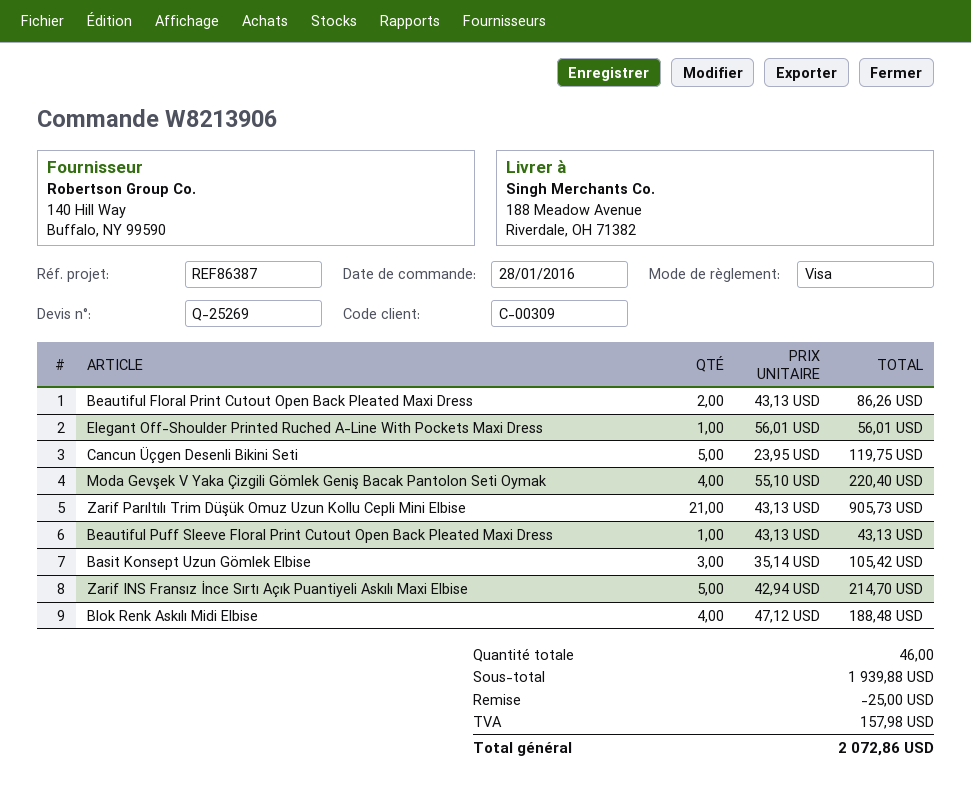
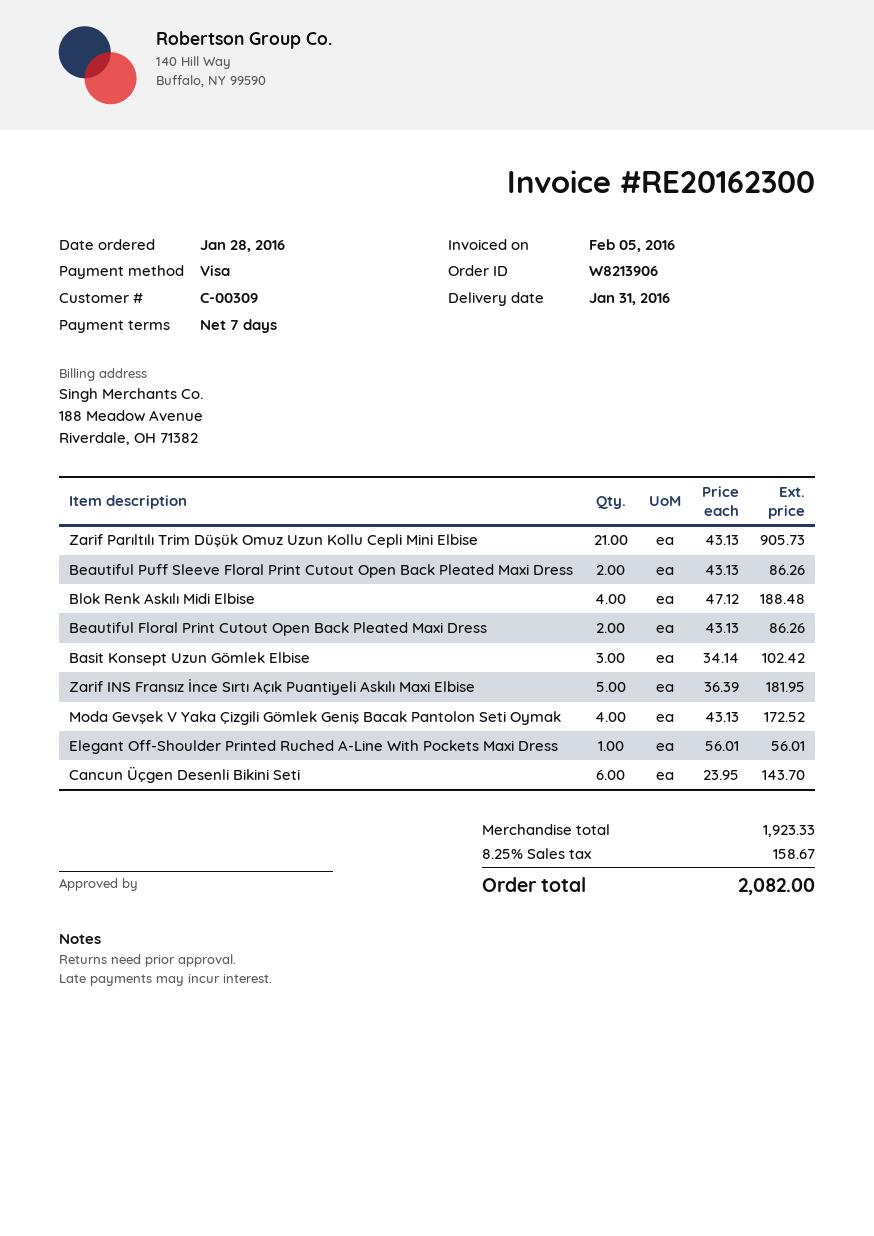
Cancun Üçgen Desenli Bikini Seti: 5 x 23.95 = 119.75 -> 6 x 23.95 = 143.70
Moda Gevşek V Yaka Çizgili Gömlek Geniş Bacak Pantolon Seti Oymak: 4 x 55.10 = 220.40 -> 4 x 43.13 = 172.52
Beautiful Puff Sleeve Floral Print Cutout Open Back Pleated Maxi Dress: 1 x 43.13 = 43.13 -> 2 x 43.13 = 86.26
Basit Konsept Uzun Gömlek Elbise: 3 x 35.14 = 105.42 -> 3 x 34.14 = 102.42
Zarif INS Fransız İnce Sırtı Açık Puantiyeli Askılı Maxi Elbise: 5 x 42.94 = 214.70 -> 5 x 36.39 = 181.95
subtotal: 1939.88 -> 1923.33
discount: 25.00 -> none
tax: 157.98 -> 158.67
total: 2072.86 -> 2082.00

